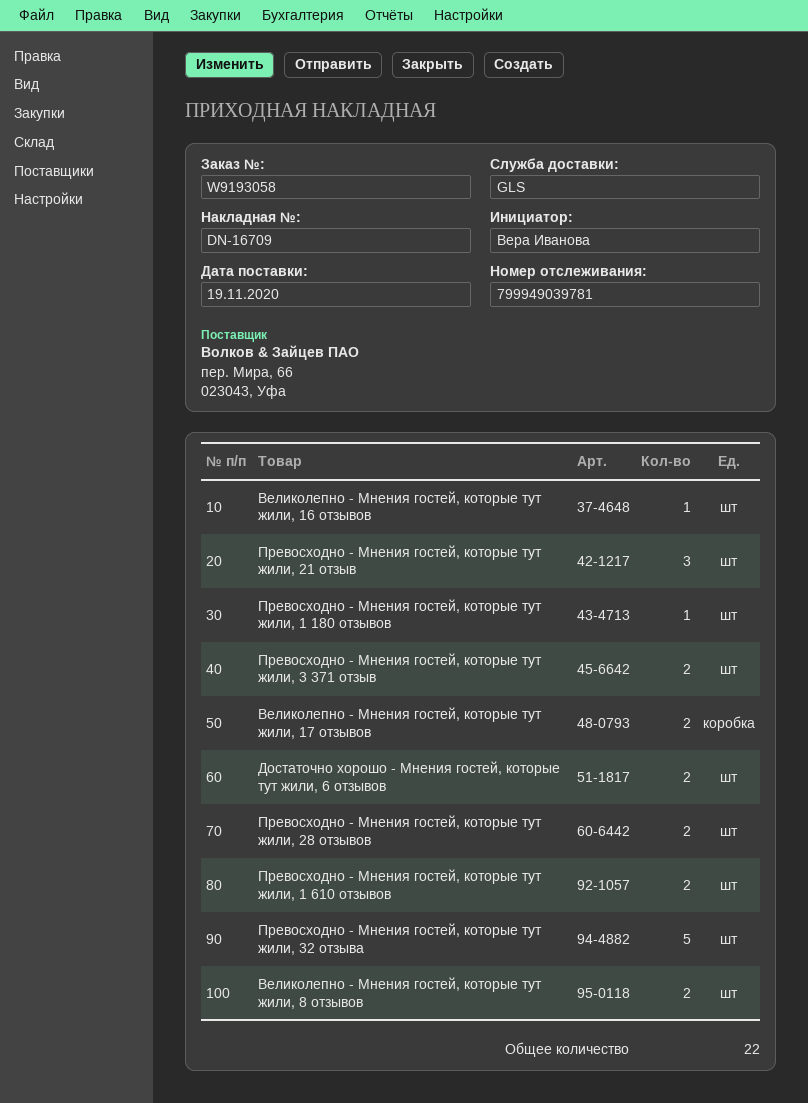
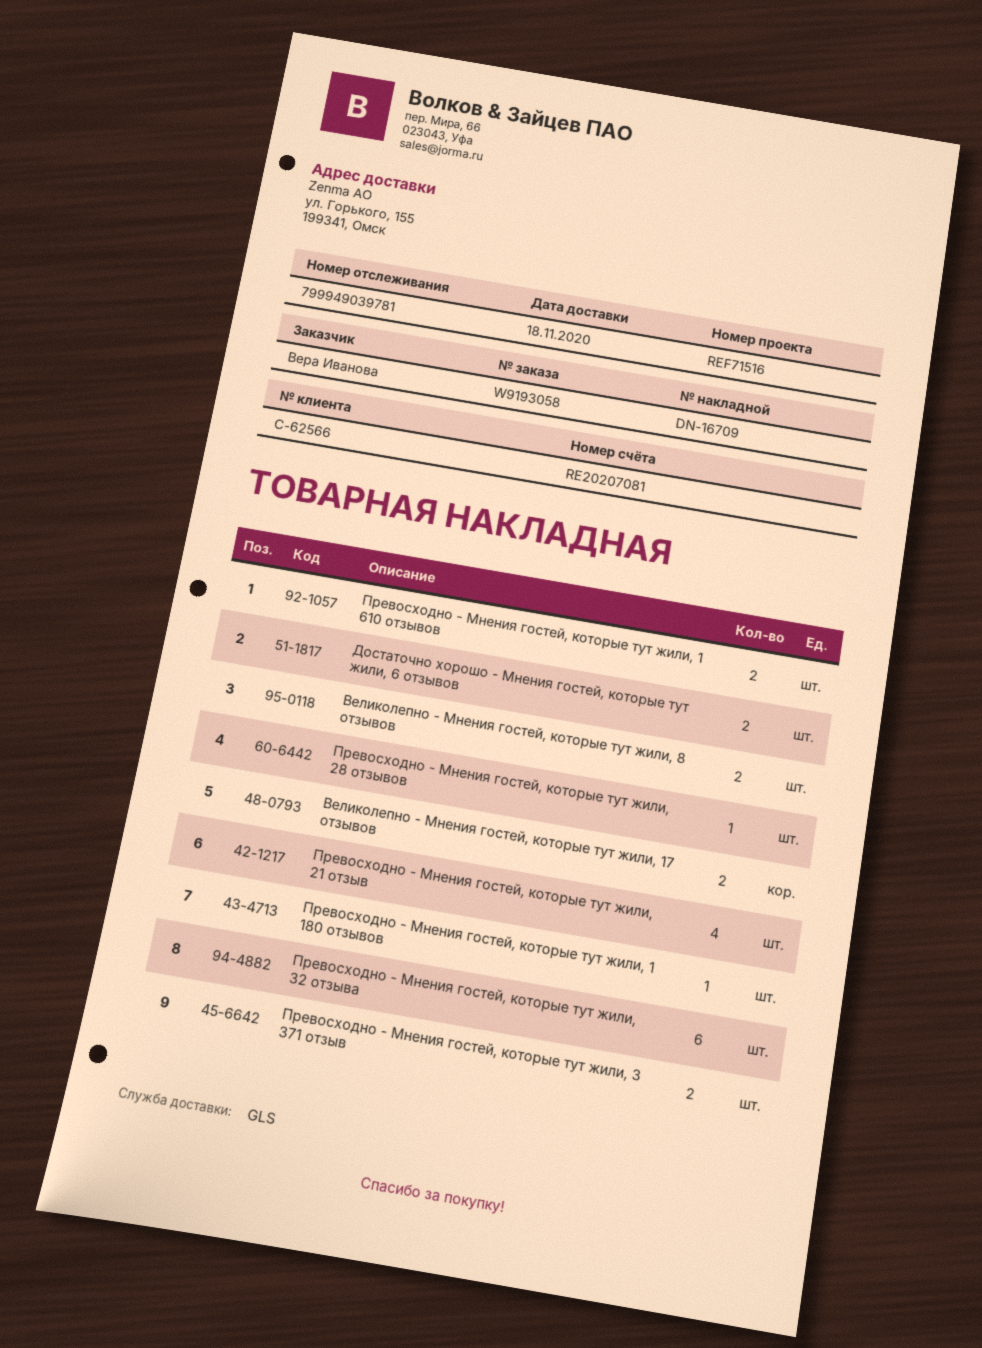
delivery date: 2020-11-19 -> 2020-11-18
Великолепно - Мнения гостей, которые тут жили, 16 отзывов: 1 -> none
Превосходно - Мнения гостей, которые тут жили, 21 отзыв: 3 -> 4
Превосходно - Мнения гостей, которые тут жили, 28 отзывов: 2 -> 1
Превосходно - Мнения гостей, которые тут жили, 32 отзыва: 5 -> 6

